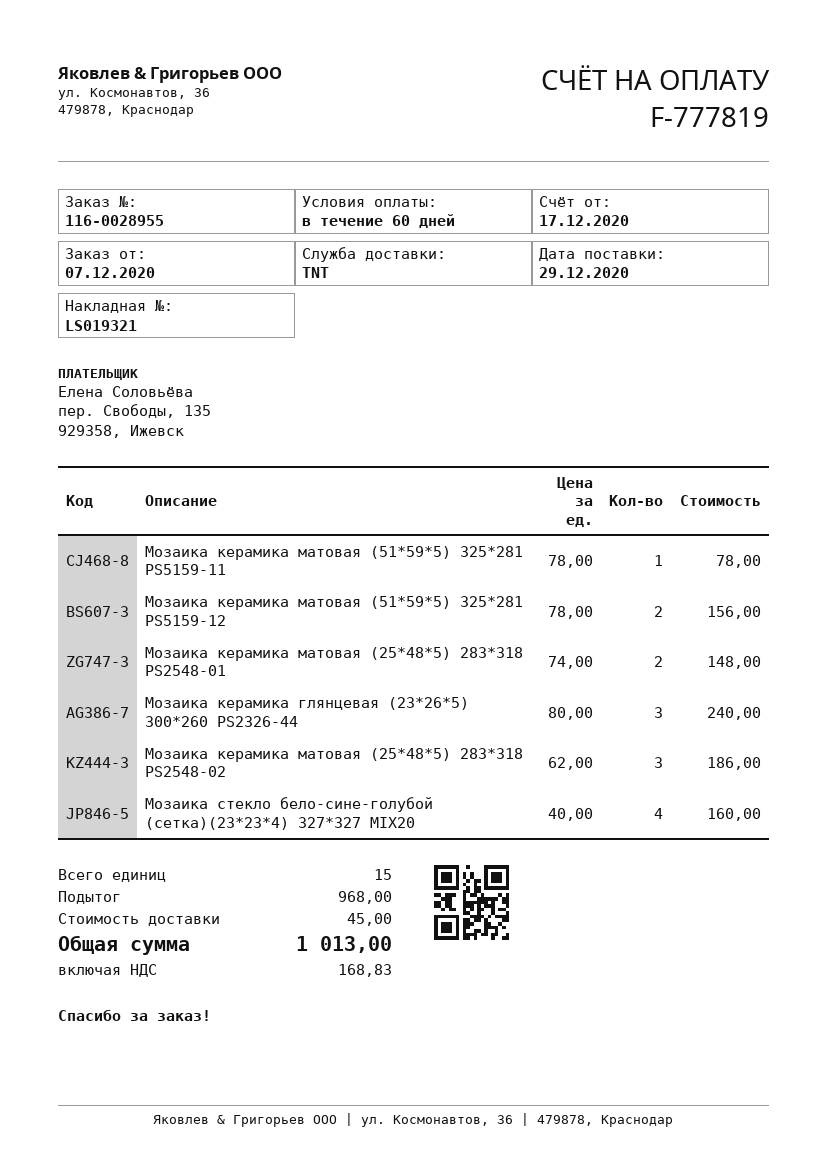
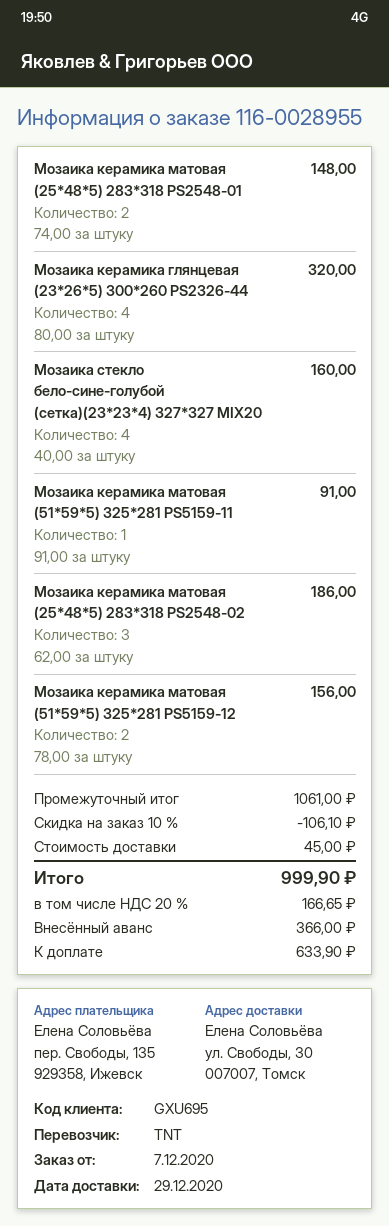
Мозаика керамика матовая (51*59*5) 325*281 PS5159-11: 1 x 78.00 = 78.00 -> 1 x 91.00 = 91.00
Мозаика керамика глянцевая (23*26*5) 300*260 PS2326-44: 3 x 80.00 = 240.00 -> 4 x 80.00 = 320.00
subtotal: 968.00 -> 1061.00
discount: none -> 10% = 106.10
tax: 168.83 -> 166.65
total: 1013.00 -> 999.90

